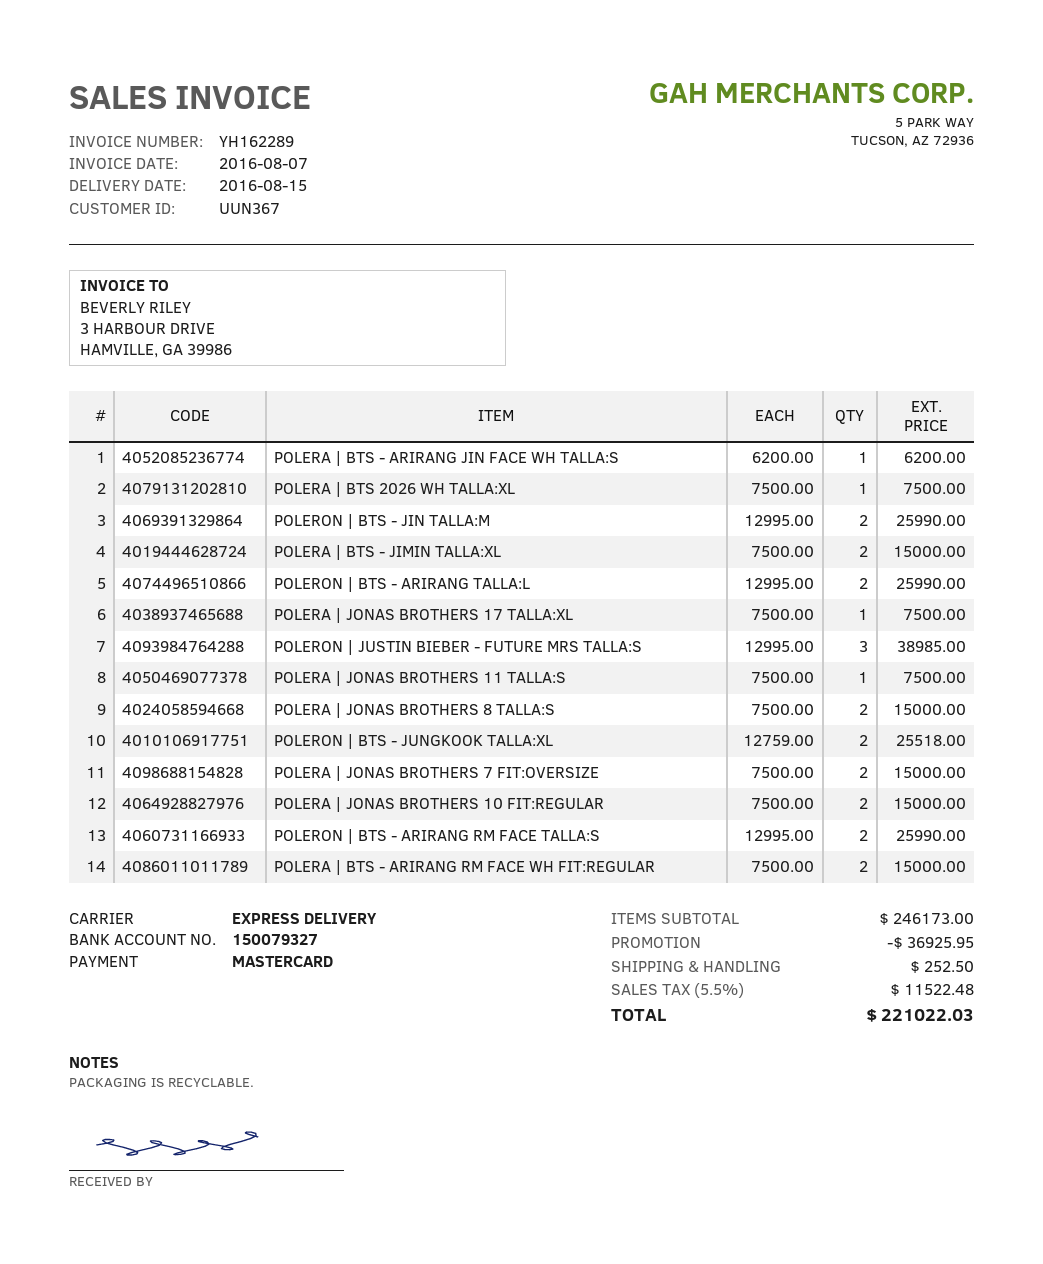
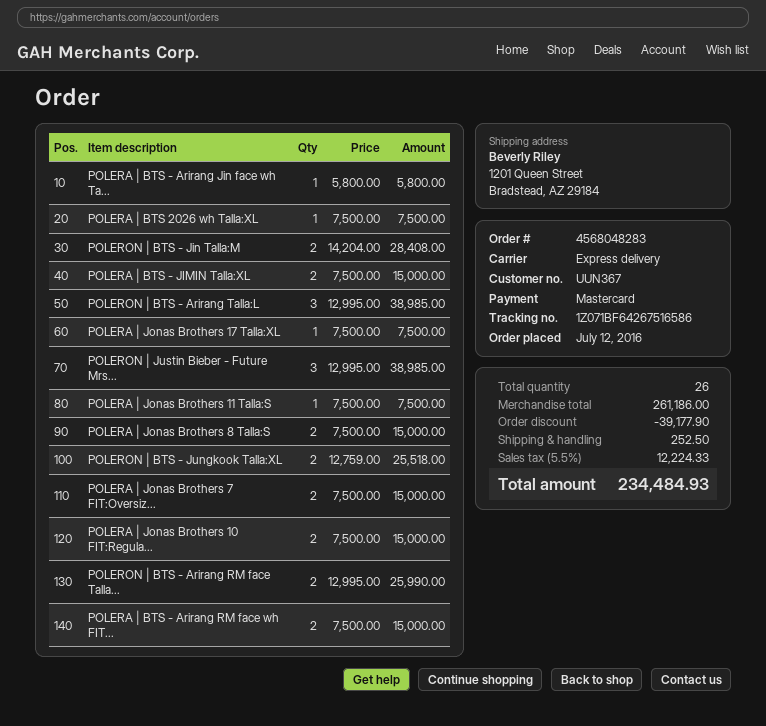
POLERA | BTS - ARIRANG JIN FACE WH TALLA:S: 1 x 6200.00 = 6200.00 -> 1 x 5800.00 = 5800.00
POLERON | BTS - JIN TALLA:M: 2 x 12995.00 = 25990.00 -> 2 x 14204.00 = 28408.00
POLERON | BTS - ARIRANG TALLA:L: 2 x 12995.00 = 25990.00 -> 3 x 12995.00 = 38985.00
subtotal: 246173.00 -> 261186.00
discount: 36925.95 -> 39177.90
tax: 5.5% = 11522.48 -> 5.5% = 12224.33
total: 221022.03 -> 234484.93

